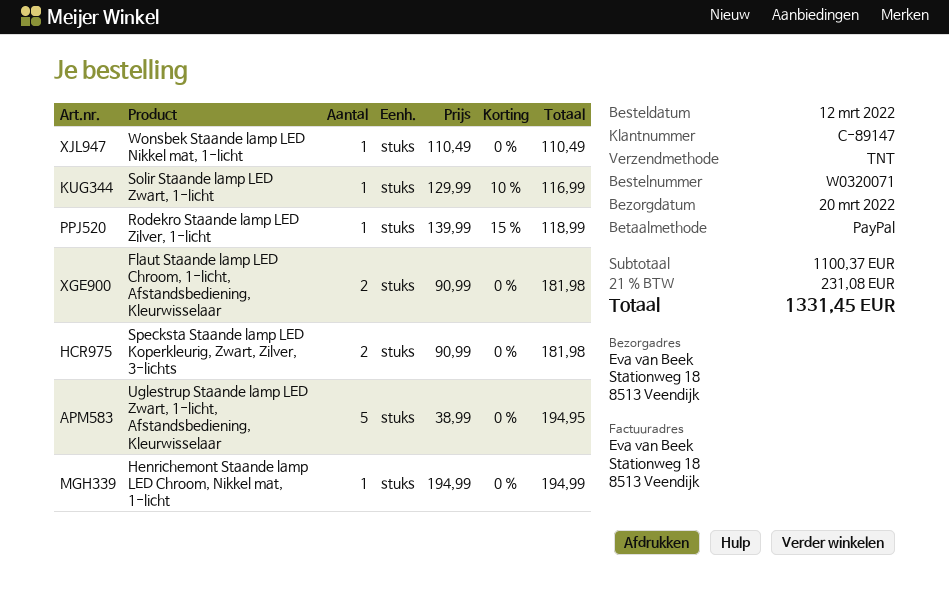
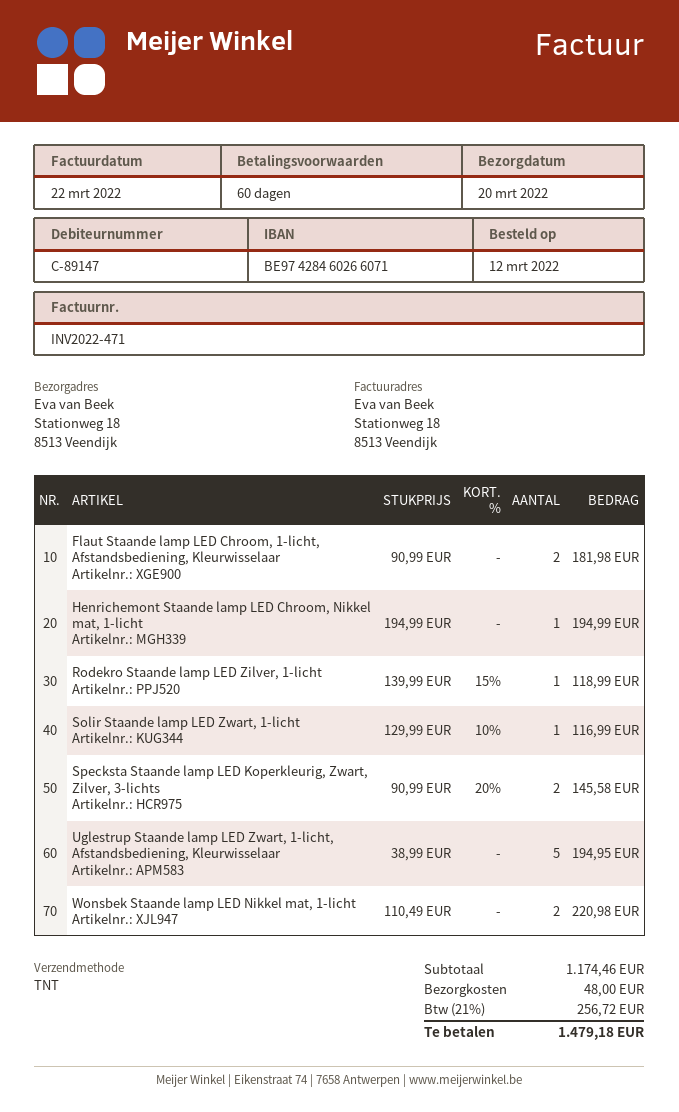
Wonsbek Staande lamp LED Nikkel mat, 1-licht: 1 x 110.49 = 110.49 -> 2 x 110.49 = 220.98
Specksta Staande lamp LED Koperkleurig, Zwart, Zilver, 3-lichts: 2 x 90.99 = 181.98 -> 2 x 90.99 - 20% = 145.58
subtotal: 1100.37 -> 1174.46
shipping: none -> 48.00
tax: 21% = 231.08 -> 21% = 256.72
total: 1331.45 -> 1479.18

